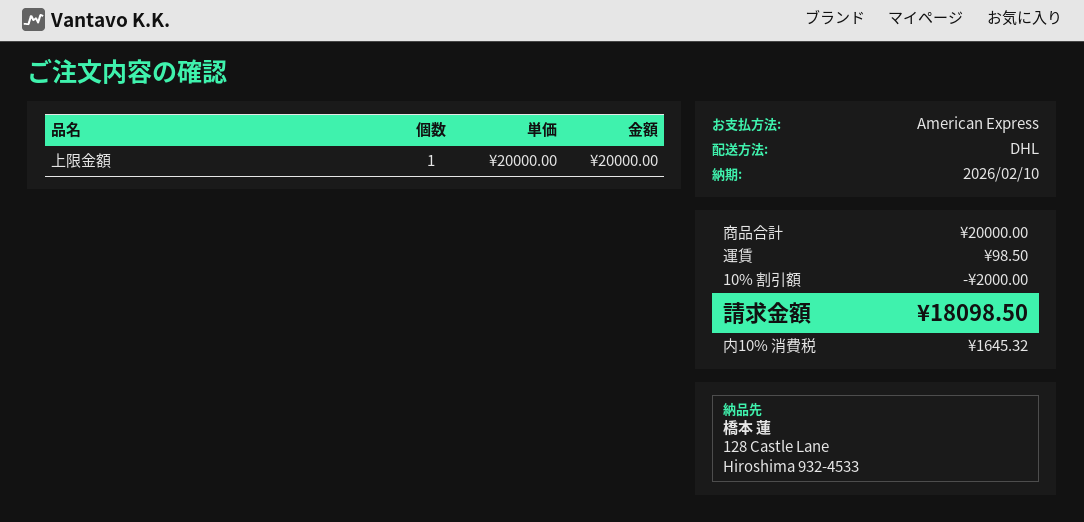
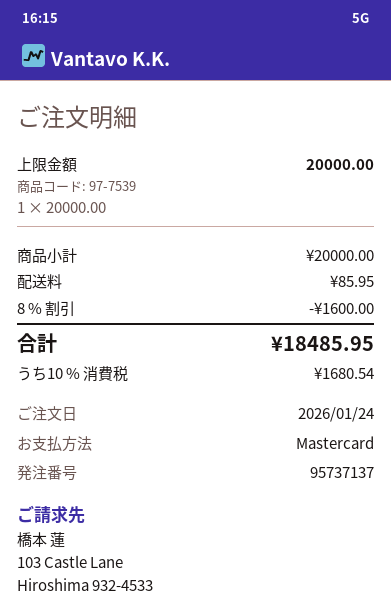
payment method: American Express -> Mastercard
discount: 10% = 2000.00 -> 8% = 1600.00
shipping: 98.50 -> 85.95
tax: 10% = 1645.32 -> 10% = 1680.54
total: 18098.50 -> 18485.95

